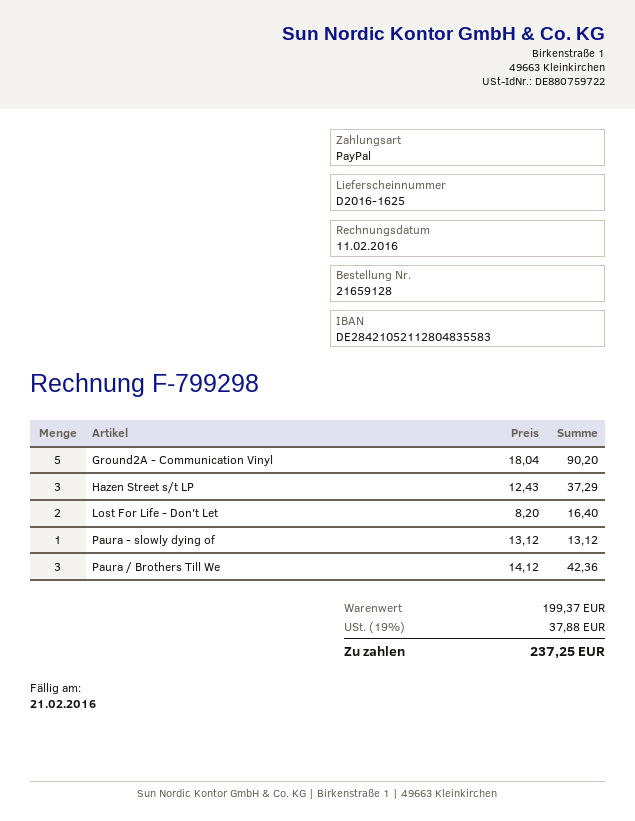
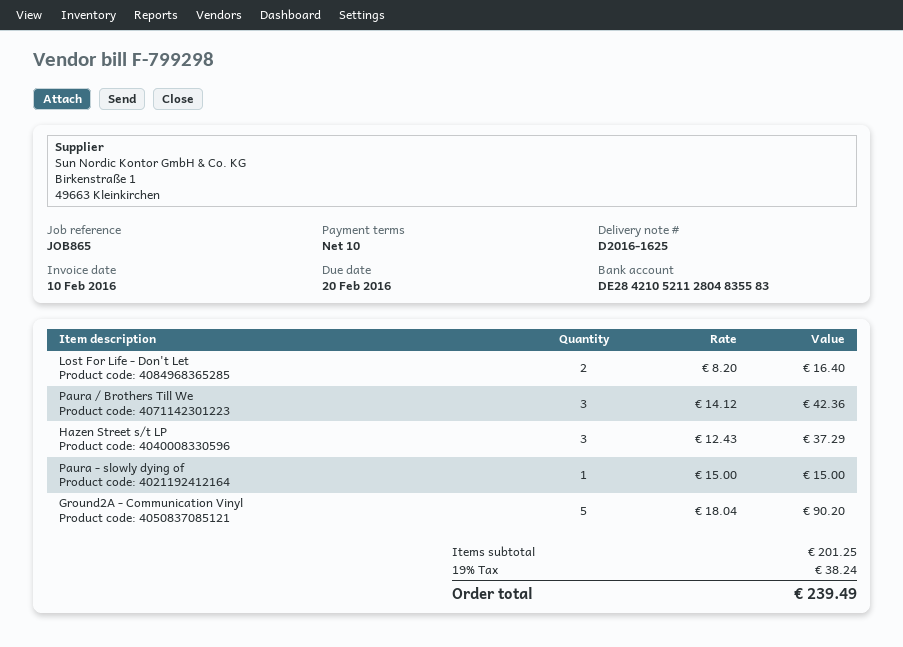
invoice date: 2016-02-11 -> 2016-02-10
due date: 2016-02-21 -> 2016-02-20
Paura - slowly dying of: 1 x 13.12 = 13.12 -> 1 x 15.00 = 15.00
subtotal: 199.37 -> 201.25
tax: 19% = 37.88 -> 19% = 38.24
total: 237.25 -> 239.49

